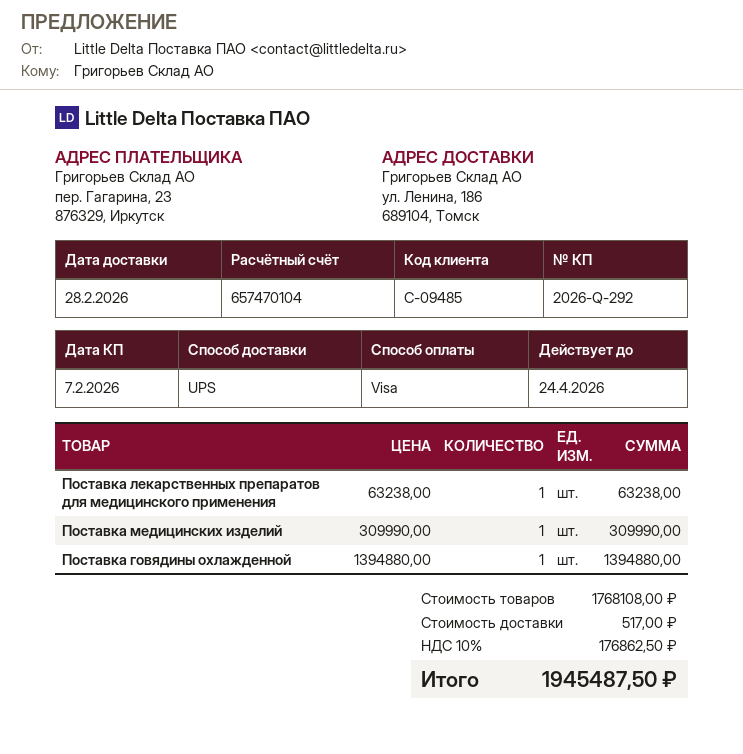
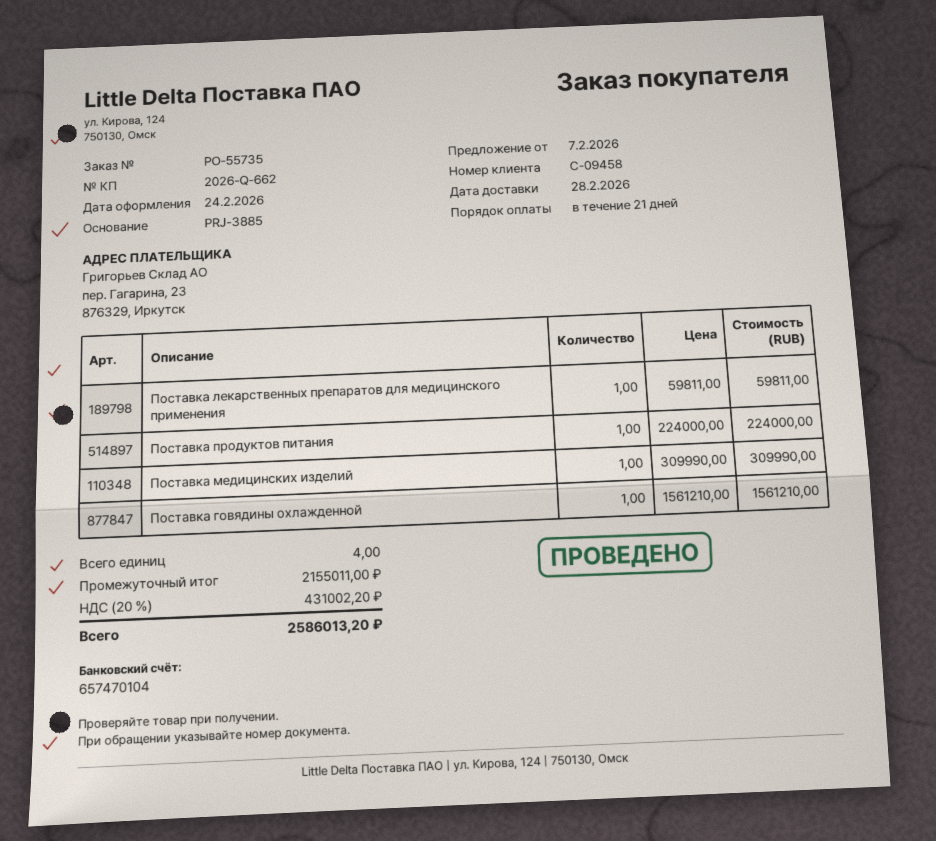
quote number: 2026-Q-292 -> 2026-Q-662
customer number: C-09485 -> C-09458
Поставка лекарственных препаратов для медицинского применения: 1 x 63238.00 = 63238.00 -> 1 x 59811.00 = 59811.00
Поставка говядины охлажденной: 1 x 1394880.00 = 1394880.00 -> 1 x 1561210.00 = 1561210.00
Поставка продуктов питания: none -> 1 x 224000.00 = 224000.00
subtotal: 1768108.00 -> 2155011.00
shipping: 517.00 -> none
tax: 10% = 176862.50 -> 20% = 431002.20
total: 1945487.50 -> 2586013.20

